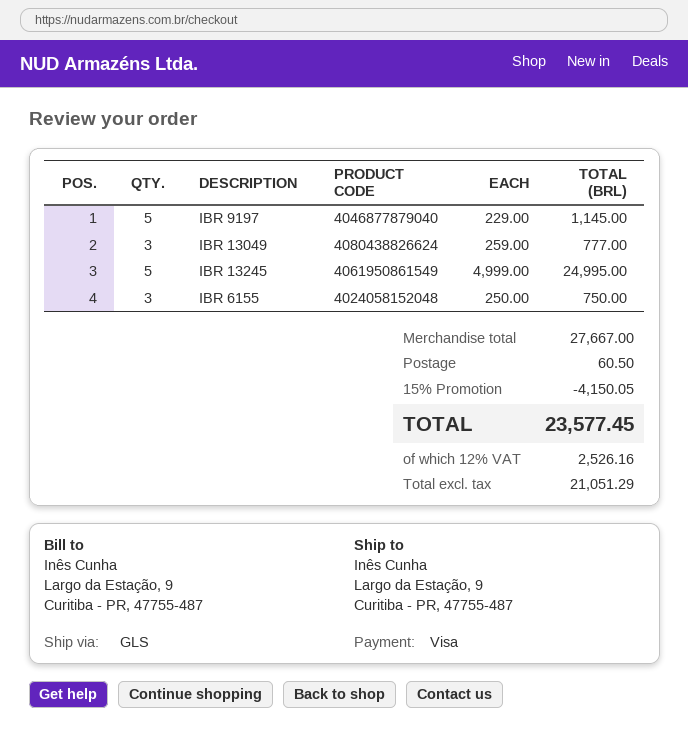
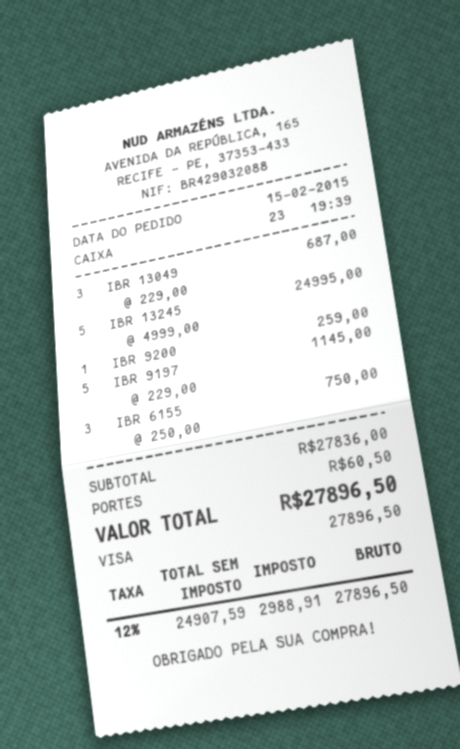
IBR 13049: 3 x 259.00 = 777.00 -> 3 x 229.00 = 687.00
IBR 9200: none -> 1 x 259.00 = 259.00
subtotal: 27667.00 -> 27836.00
discount: 15% = 4150.05 -> none
net: 21051.29 -> 24907.59
tax: 12% = 2526.16 -> 12% = 2988.91
total: 23577.45 -> 27896.50

